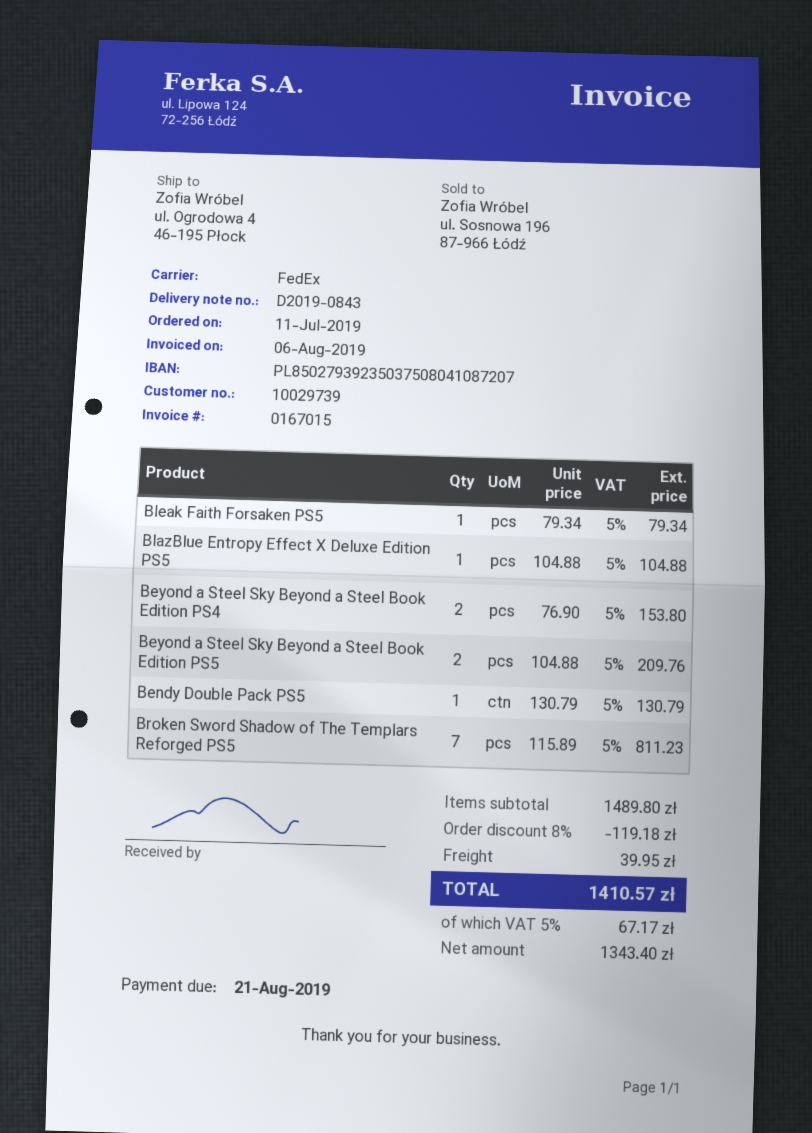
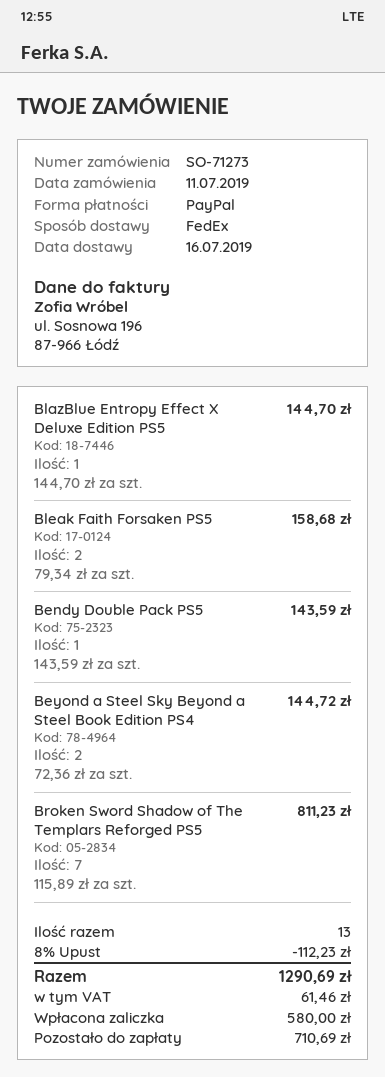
Bleak Faith Forsaken PS5: 1 x 79.34 = 79.34 -> 2 x 79.34 = 158.68
BlazBlue Entropy Effect X Deluxe Edition PS5: 1 x 104.88 = 104.88 -> 1 x 144.70 = 144.70
Beyond a Steel Sky Beyond a Steel Book Edition PS4: 2 x 76.90 = 153.80 -> 2 x 72.36 = 144.72
Beyond a Steel Sky Beyond a Steel Book Edition PS5: 2 x 104.88 = 209.76 -> none
Bendy Double Pack PS5: 1 x 130.79 = 130.79 -> 1 x 143.59 = 143.59
discount: 8% = 119.18 -> 8% = 112.23
shipping: 39.95 -> none
tax: 67.17 -> 61.46
total: 1410.57 -> 1290.69

